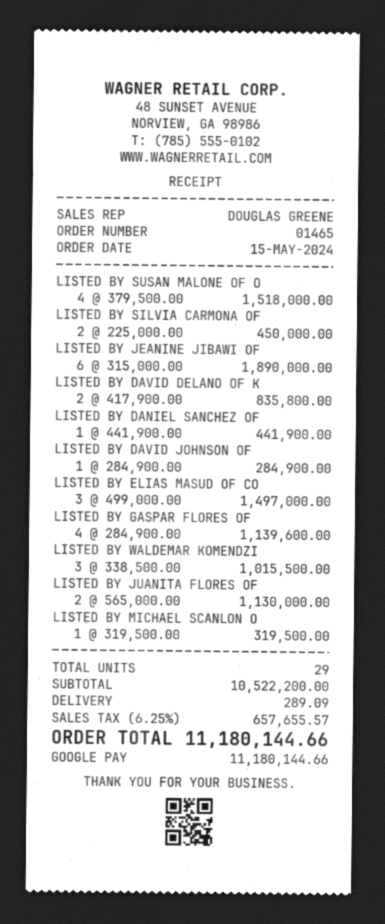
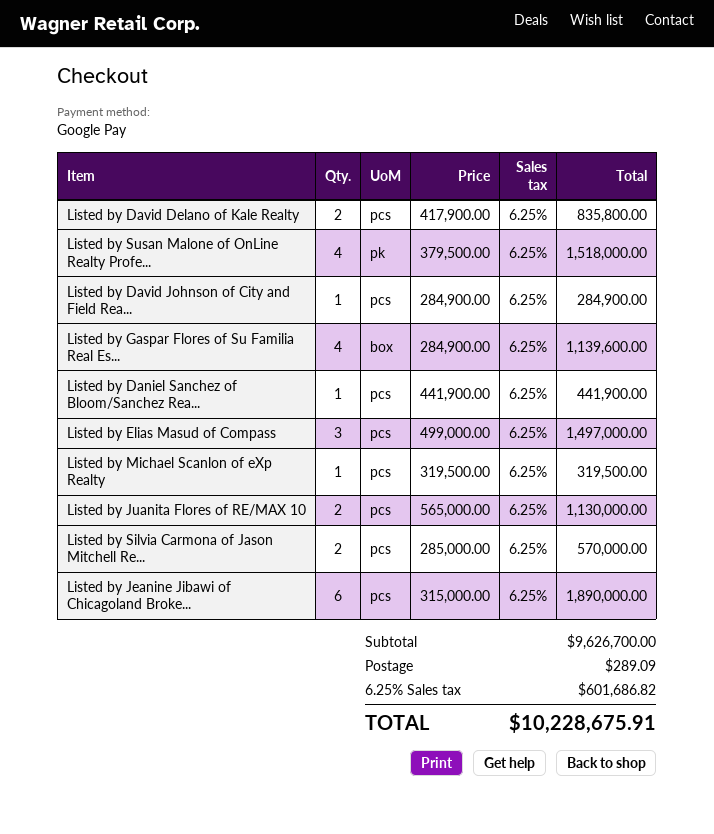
LISTED BY SILVIA CARMONA OF: 2 x 225000.00 = 450000.00 -> 2 x 285000.00 = 570000.00
LISTED BY WALDEMAR KOMENDZI: 3 x 338500.00 = 1015500.00 -> none
subtotal: 10522200.00 -> 9626700.00
tax: 6.25% = 657655.57 -> 6.25% = 601686.82
total: 11180144.66 -> 10228675.91

